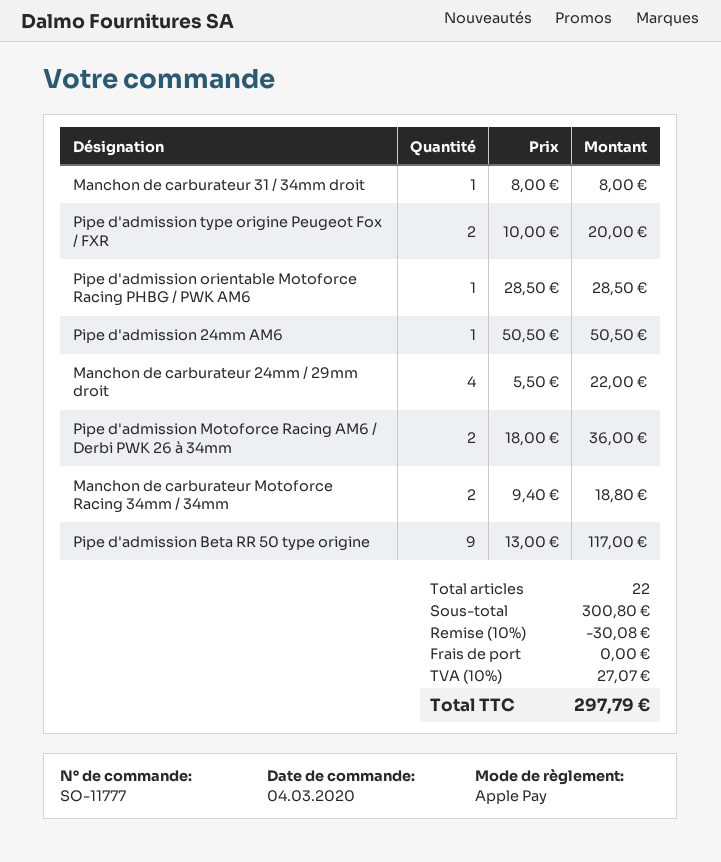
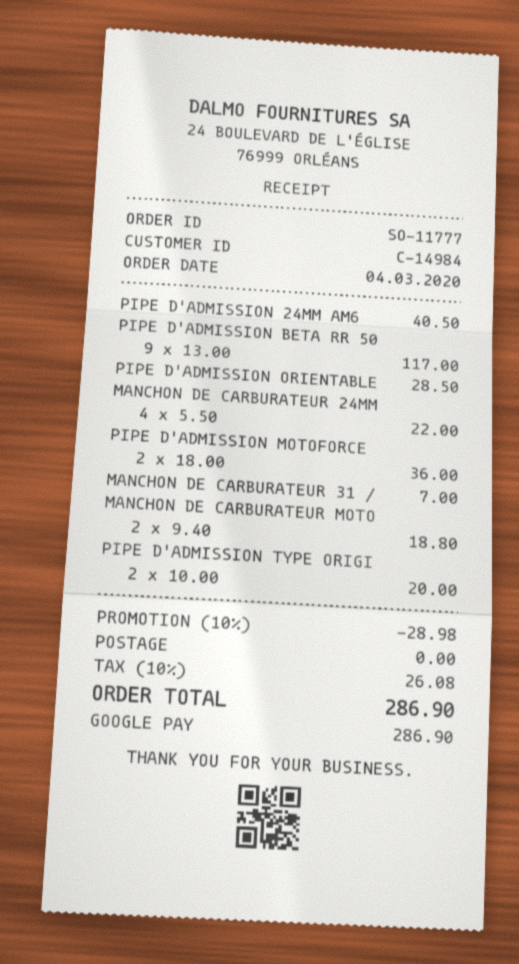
payment method: Apple Pay -> Google Pay
Manchon de carburateur 31 / 34mm droit: 1 x 8.00 = 8.00 -> 1 x 7.00 = 7.00
Pipe d'admission 24mm AM6: 1 x 50.50 = 50.50 -> 1 x 40.50 = 40.50
discount: 10% = 30.08 -> 10% = 28.98
tax: 10% = 27.07 -> 10% = 26.08
total: 297.79 -> 286.90

